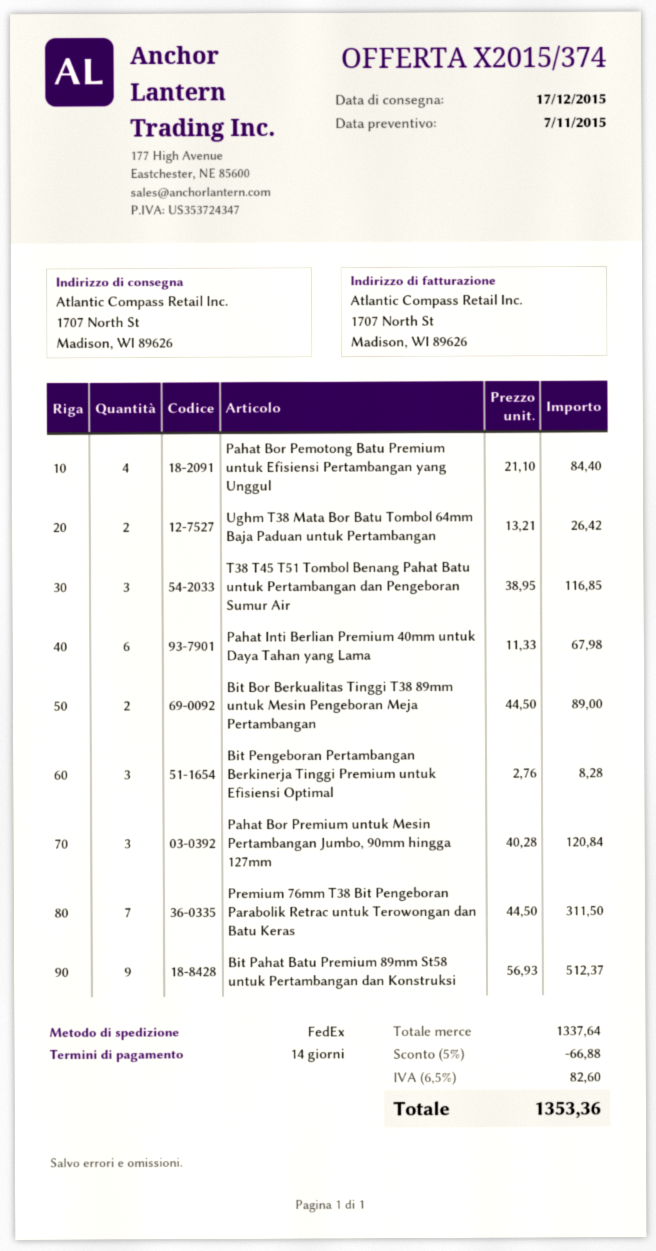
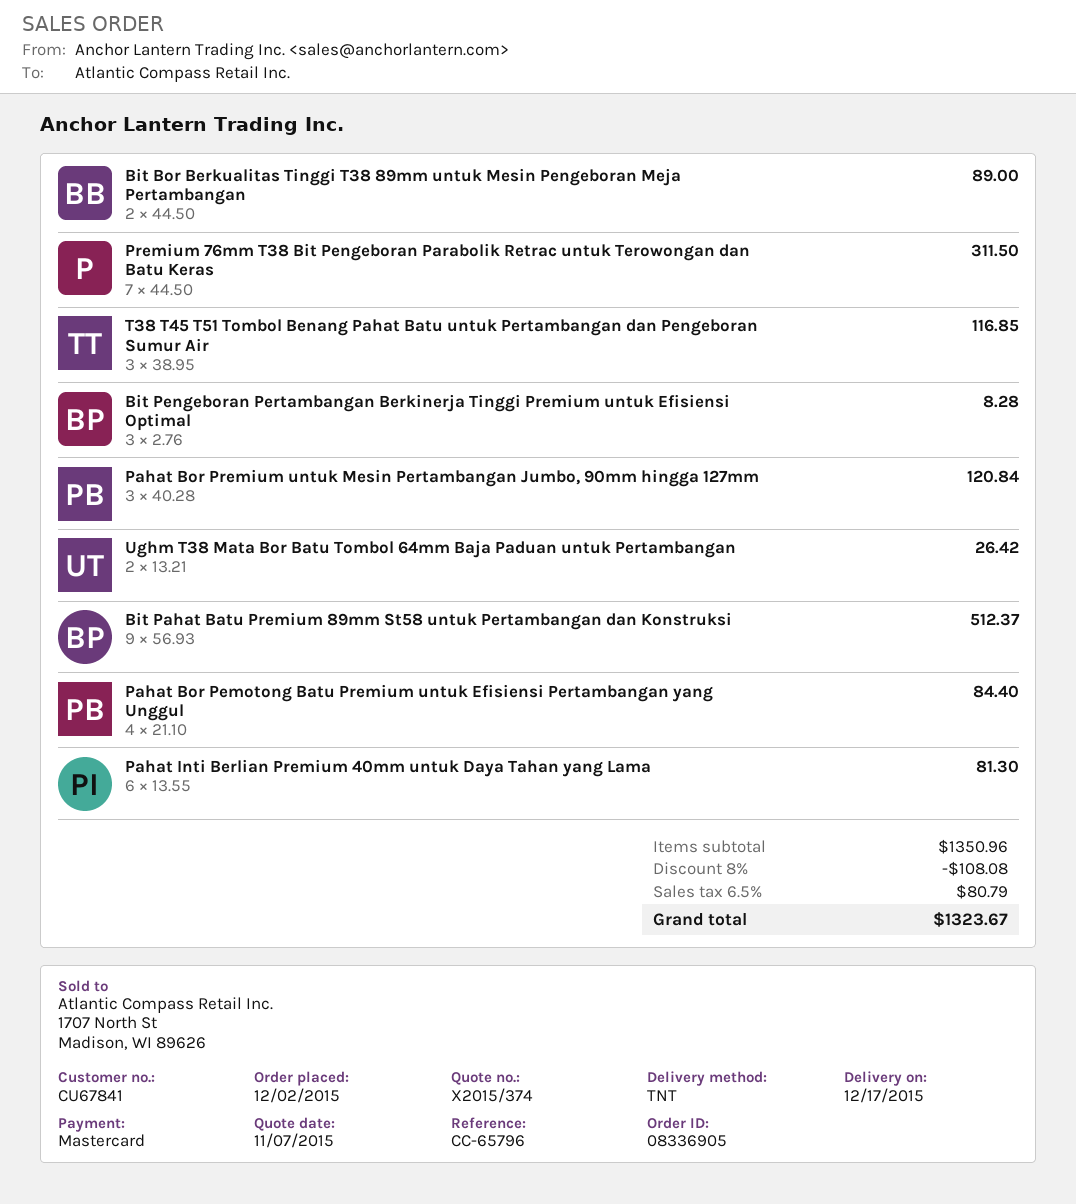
shipping method: FedEx -> TNT
Pahat Inti Berlian Premium 40mm untuk Daya Tahan yang Lama: 6 x 11.33 = 67.98 -> 6 x 13.55 = 81.30
subtotal: 1337.64 -> 1350.96
discount: 5% = 66.88 -> 8% = 108.08
tax: 6.5% = 82.60 -> 6.5% = 80.79
total: 1353.36 -> 1323.67

